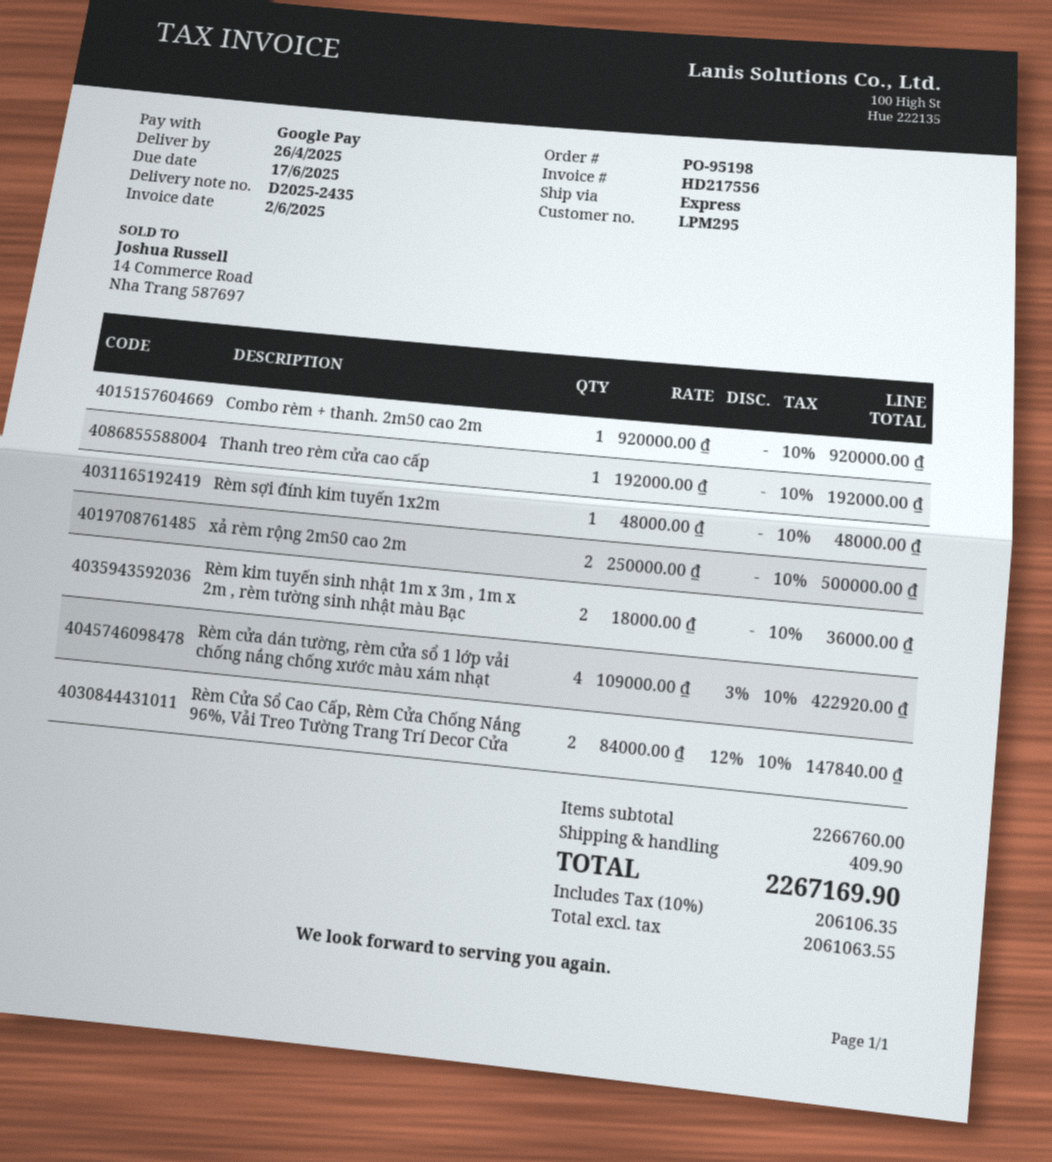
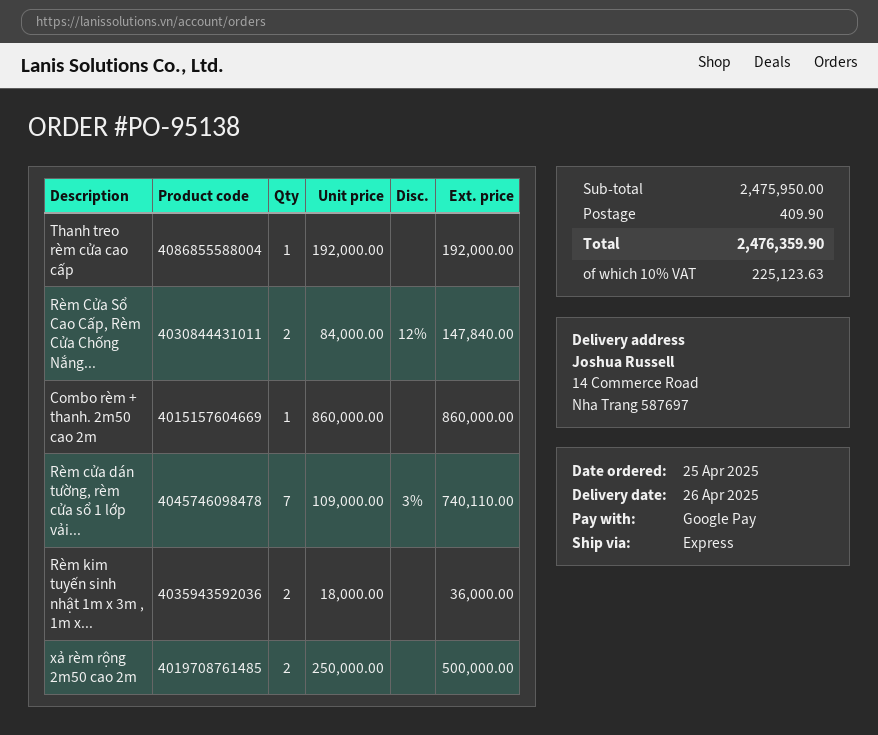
order number: PO-95198 -> PO-95138
Combo rèm + thanh. 2m50 cao 2m: 1 x 920000.00 = 920000.00 -> 1 x 860000.00 = 860000.00
Rèm sợi đính kim tuyến 1x2m: 1 x 48000.00 = 48000.00 -> none
Rèm cửa dán tường, rèm cửa sổ 1 lớp vải chống nắng chống xước màu xám nhạt: 4 x 109000.00 - 3% = 422920.00 -> 7 x 109000.00 - 3% = 740110.00
subtotal: 2266760.00 -> 2475950.00
tax: 10% = 206106.35 -> 10% = 225123.63
total: 2267169.90 -> 2476359.90

